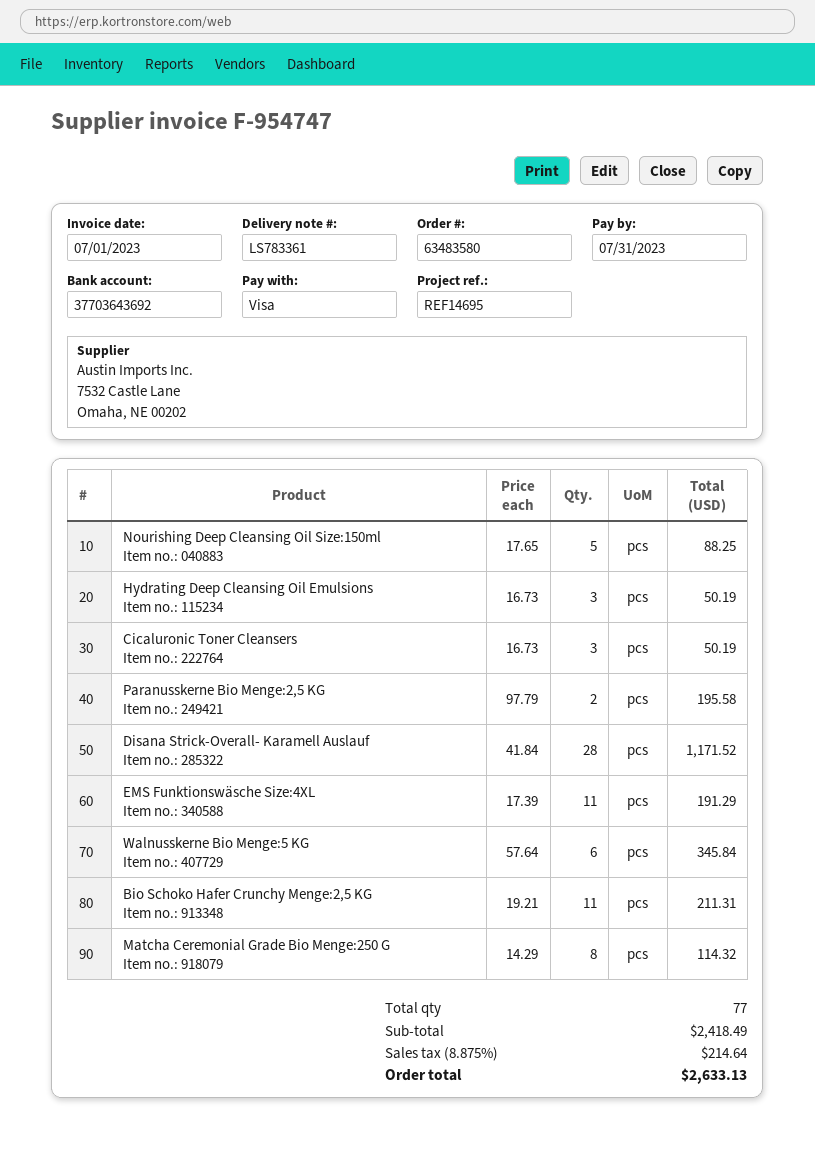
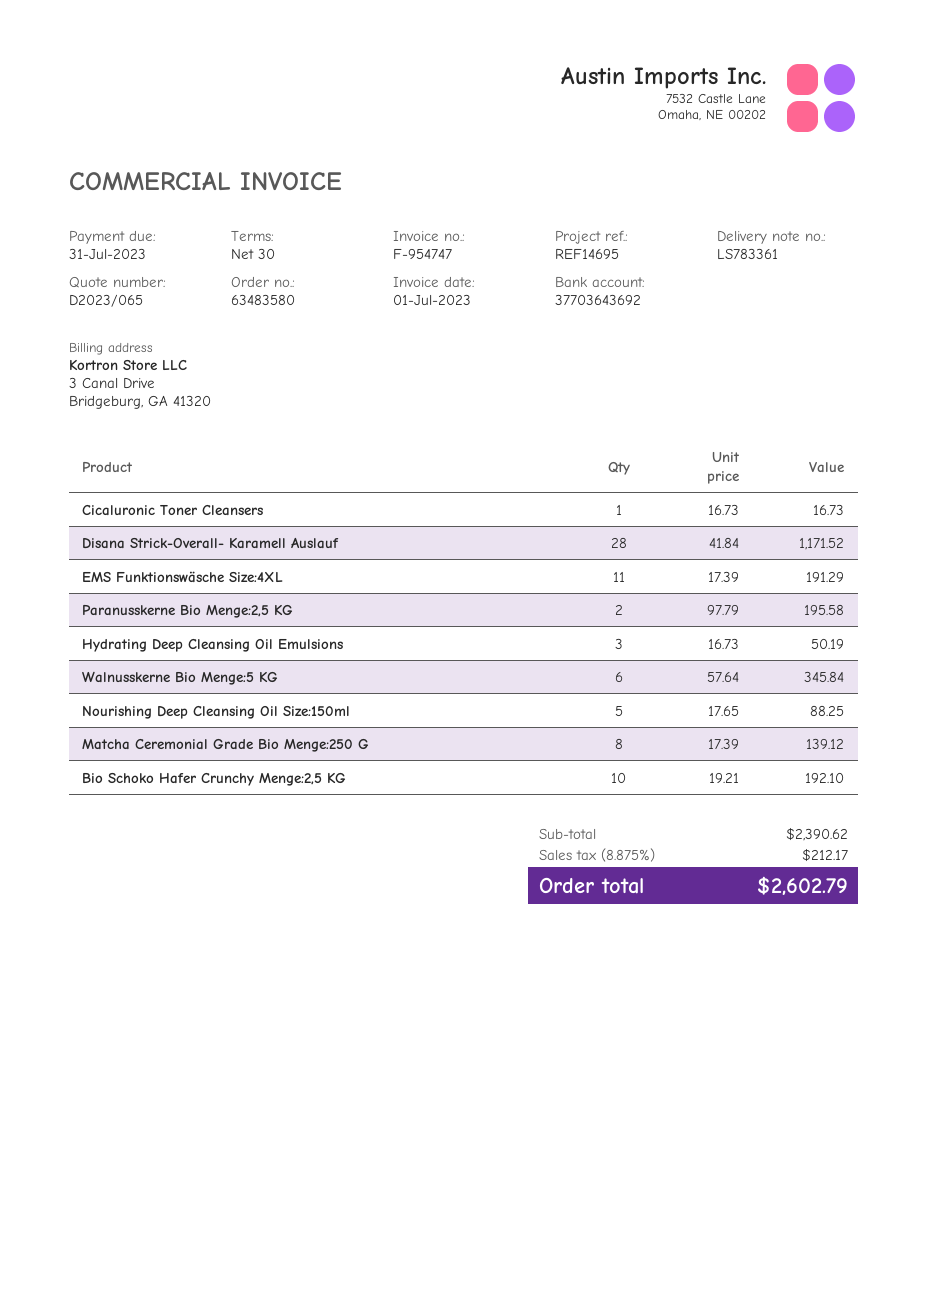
Cicaluronic Toner Cleansers: 3 x 16.73 = 50.19 -> 1 x 16.73 = 16.73
Bio Schoko Hafer Crunchy Menge:2,5 KG: 11 x 19.21 = 211.31 -> 10 x 19.21 = 192.10
Matcha Ceremonial Grade Bio Menge:250 G: 8 x 14.29 = 114.32 -> 8 x 17.39 = 139.12
subtotal: 2418.49 -> 2390.62
tax: 8.875% = 214.64 -> 8.875% = 212.17
total: 2633.13 -> 2602.79

